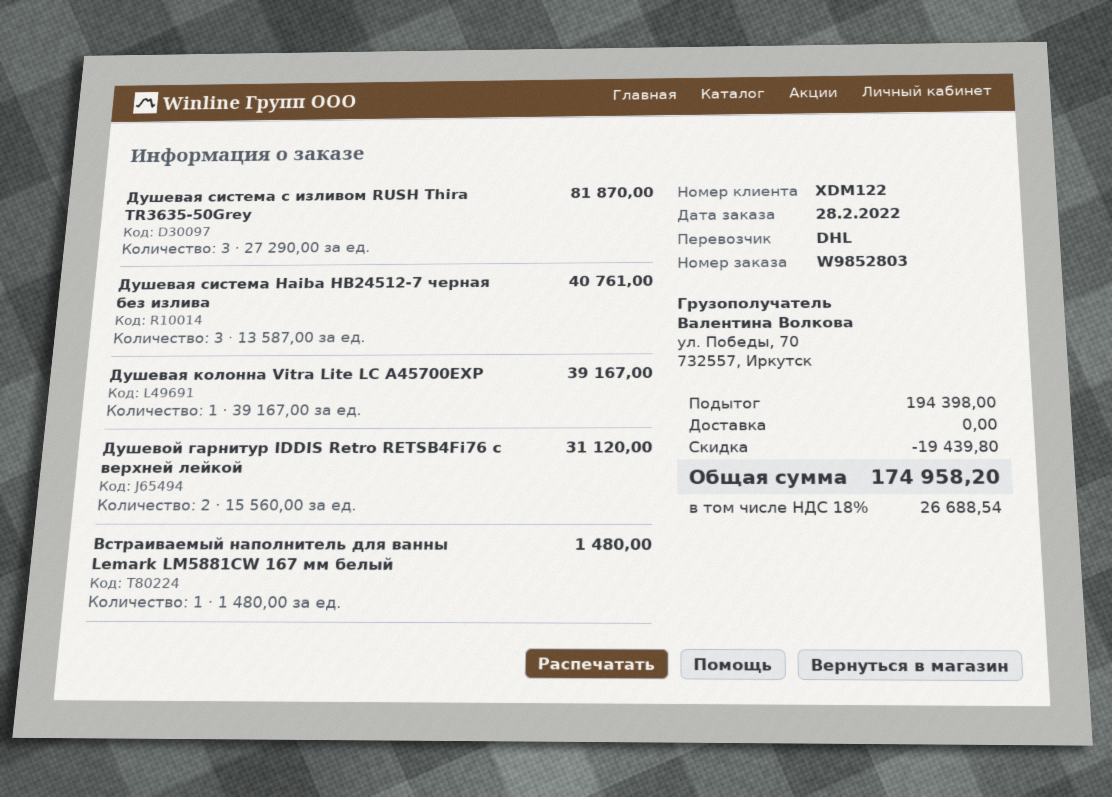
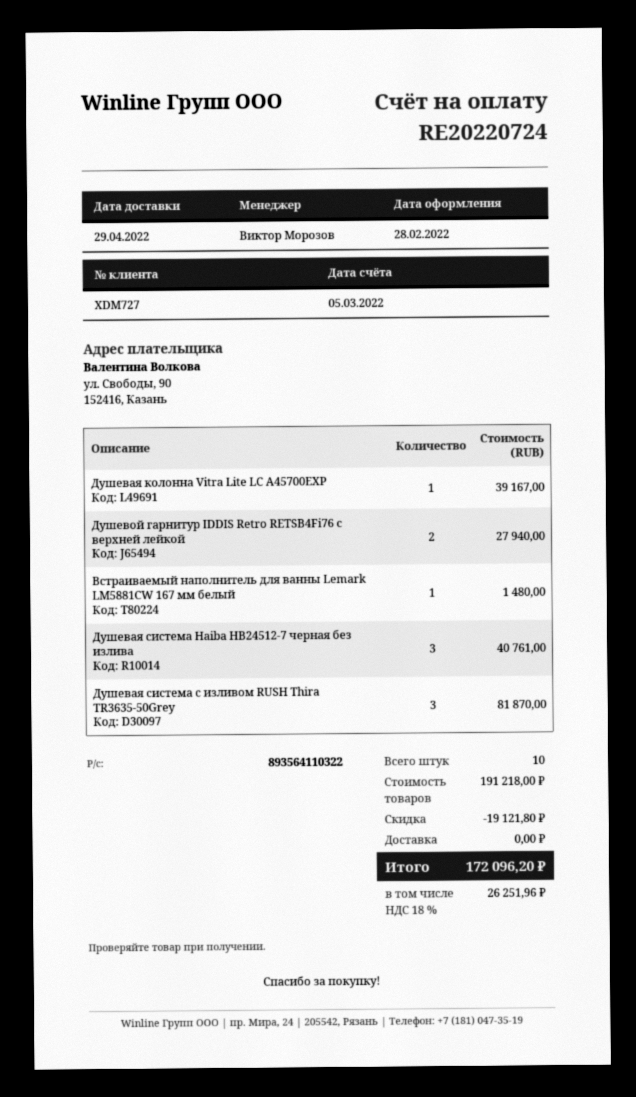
customer number: XDM122 -> XDM727
Душевой гарнитур IDDIS Retro RETSB4Fi76 с верхней лейкой: 2 for 31120.00 -> 2 for 27940.00
subtotal: 194398.00 -> 191218.00
discount: 19439.80 -> 19121.80
tax: 18% = 26688.54 -> 18% = 26251.96
total: 174958.20 -> 172096.20

